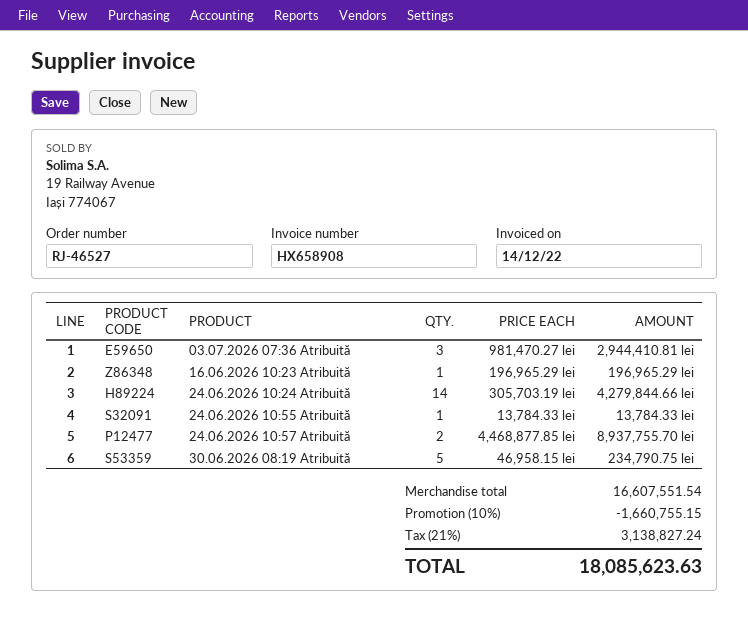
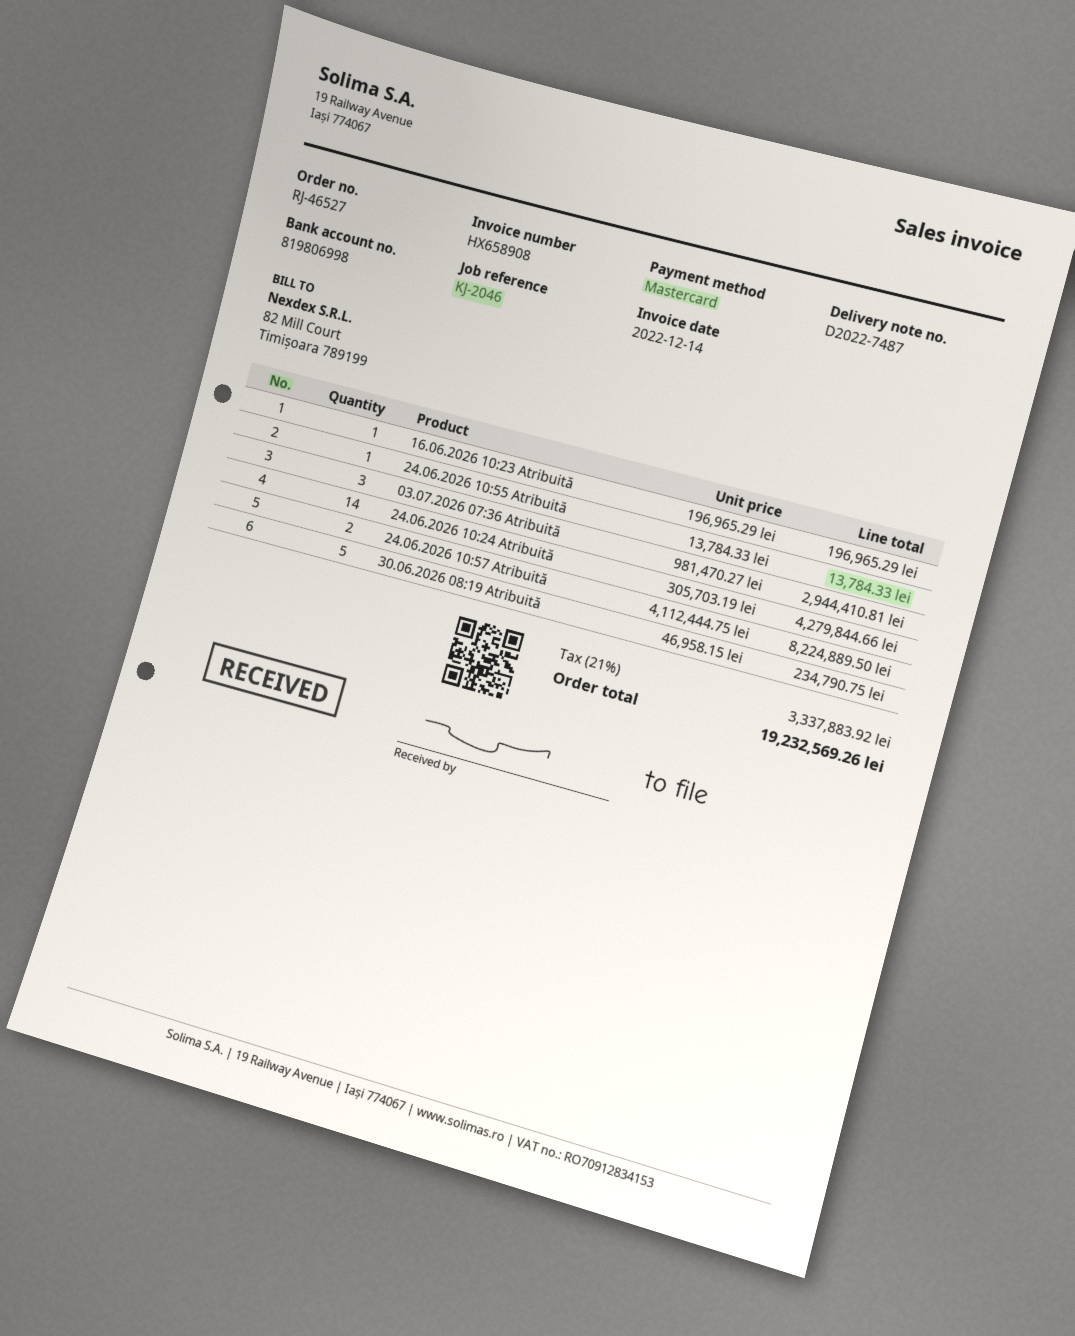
24.06.2026 10:57 Atribuită: 2 x 4468877.85 = 8937755.70 -> 2 x 4112444.75 = 8224889.50
discount: 10% = 1660755.15 -> none
tax: 21% = 3138827.24 -> 21% = 3337883.92
total: 18085623.63 -> 19232569.26

